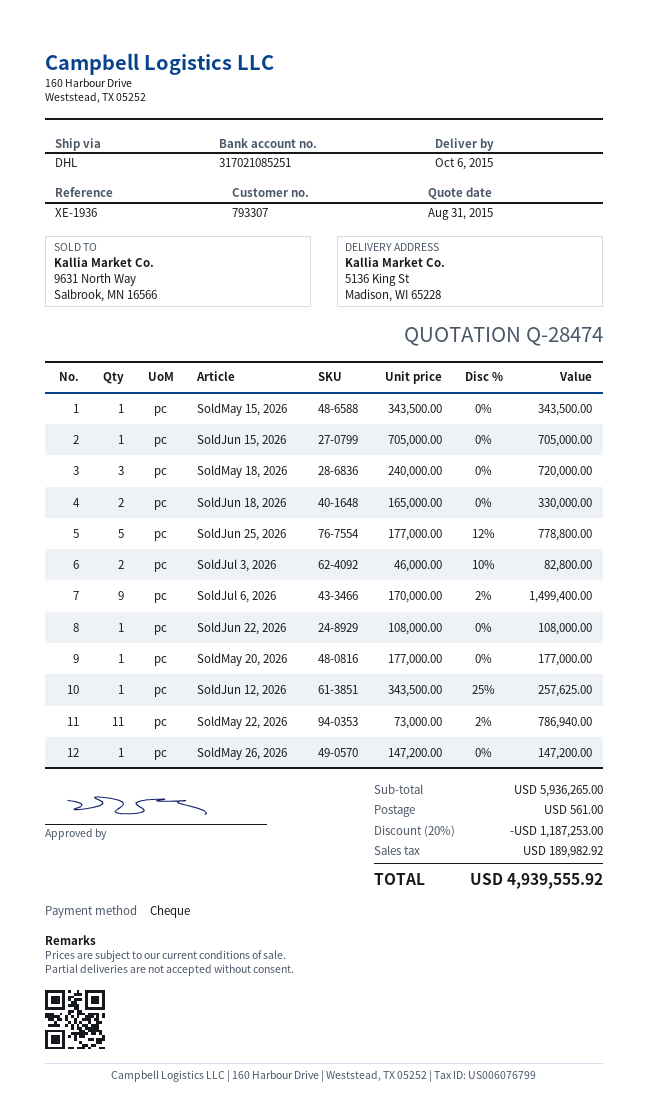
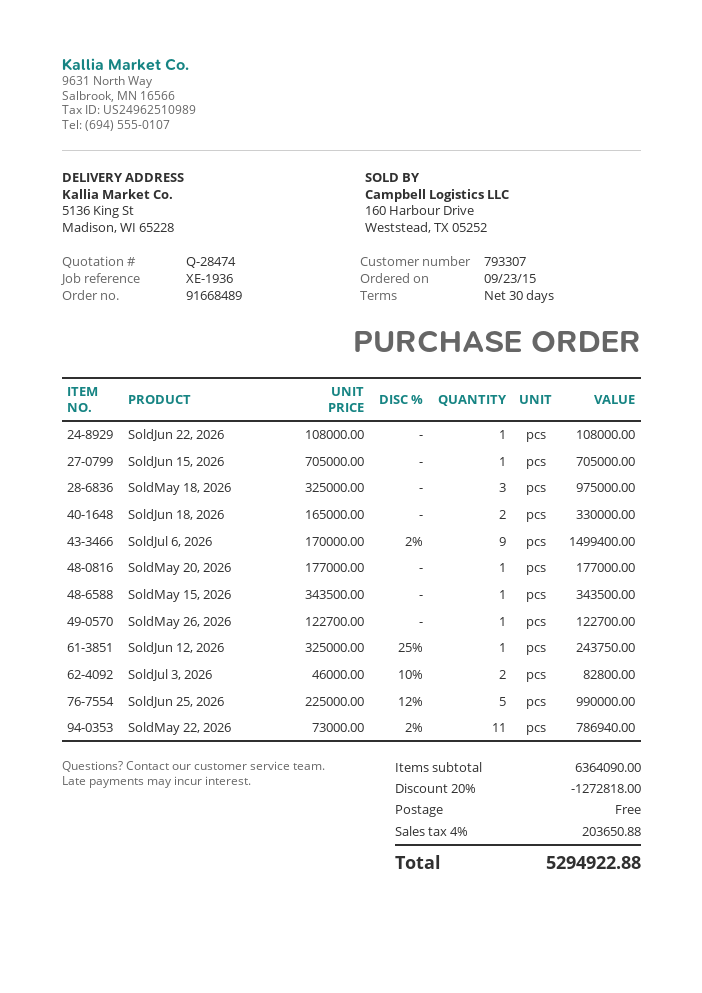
SoldMay 18, 2026: 3 x 240000.00 = 720000.00 -> 3 x 325000.00 = 975000.00
SoldJun 25, 2026: 5 x 177000.00 - 12% = 778800.00 -> 5 x 225000.00 - 12% = 990000.00
SoldJun 12, 2026: 1 x 343500.00 - 25% = 257625.00 -> 1 x 325000.00 - 25% = 243750.00
SoldMay 26, 2026: 1 x 147200.00 = 147200.00 -> 1 x 122700.00 = 122700.00
subtotal: 5936265.00 -> 6364090.00
discount: 20% = 1187253.00 -> 20% = 1272818.00
shipping: 561.00 -> 0.00
tax: 189982.92 -> 203650.88
total: 4939555.92 -> 5294922.88

